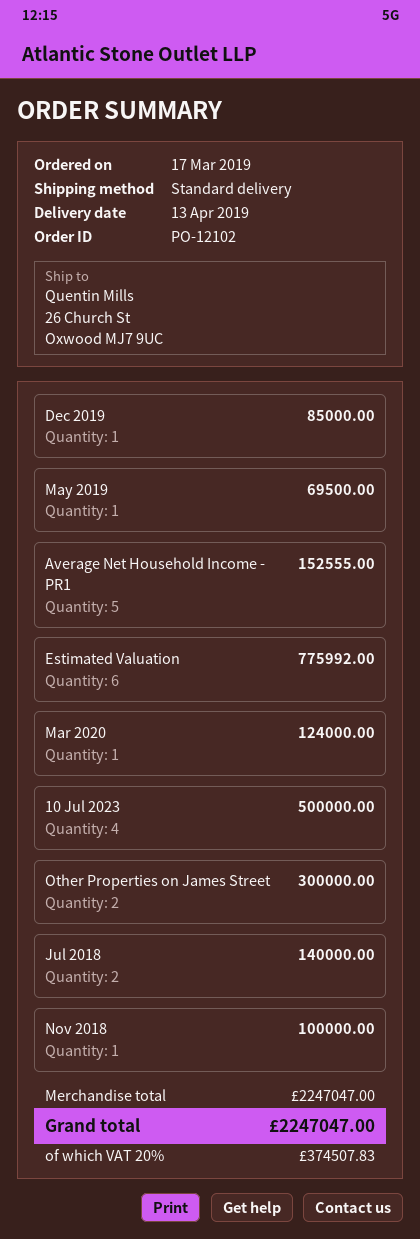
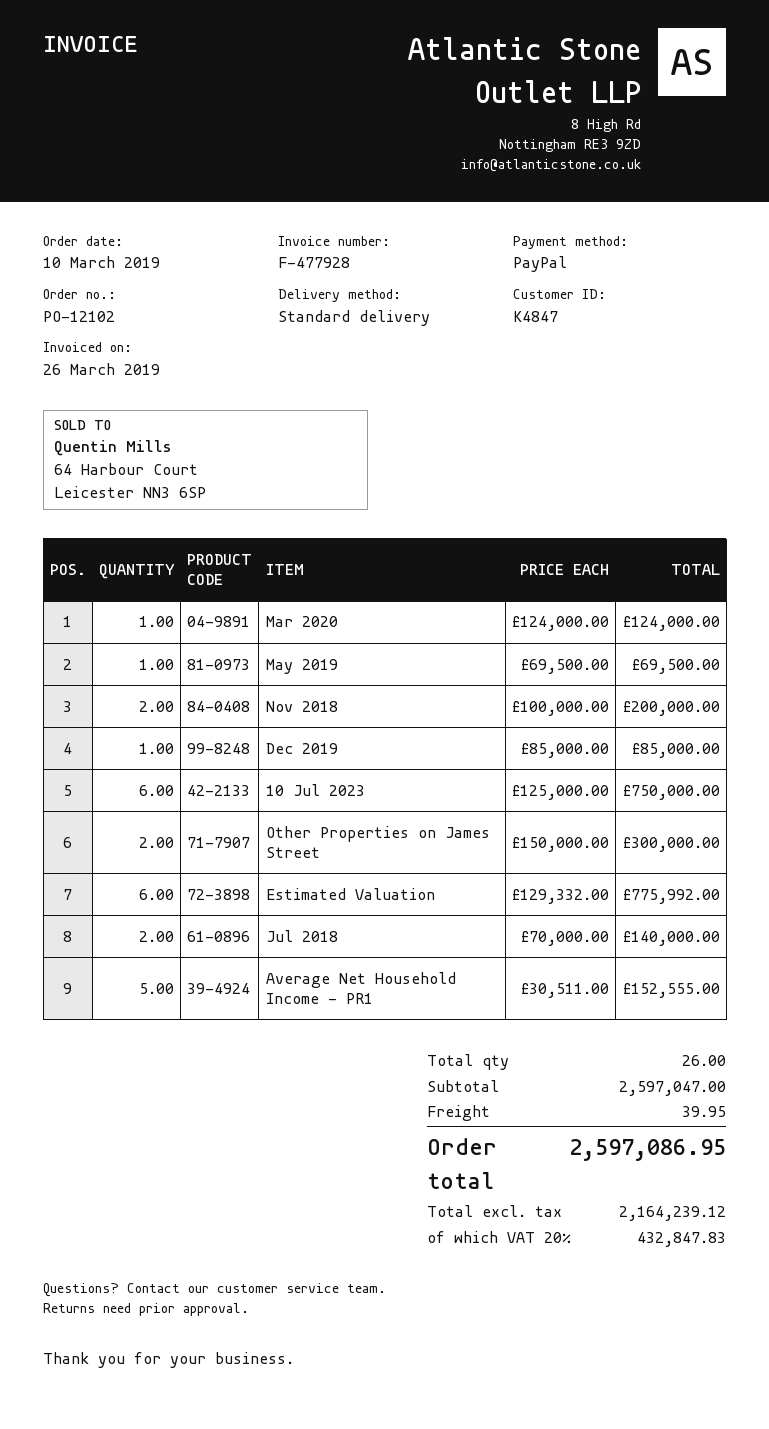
order date: 2019-03-17 -> 2019-03-10
10 Jul 2023: 4 for 500000.00 -> 6 for 750000.00
Nov 2018: 1 for 100000.00 -> 2 for 200000.00
subtotal: 2247047.00 -> 2597047.00
shipping: none -> 39.95
tax: 20% = 374507.83 -> 20% = 432847.83
total: 2247047.00 -> 2597086.95

